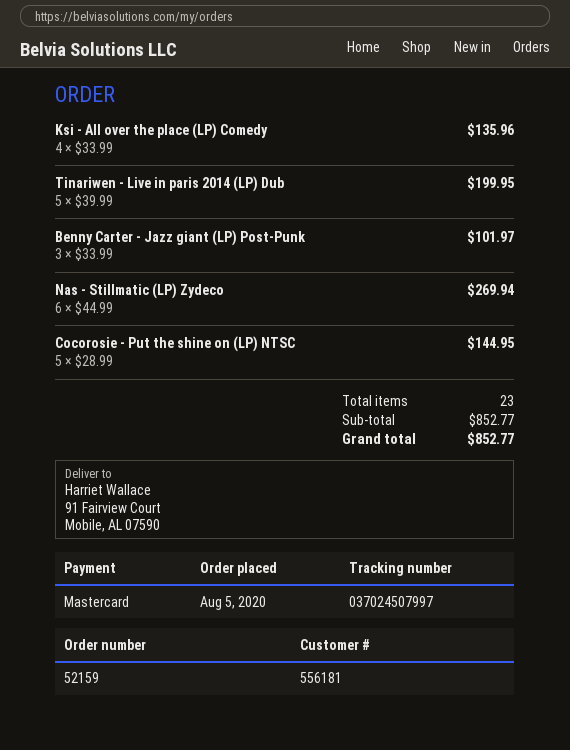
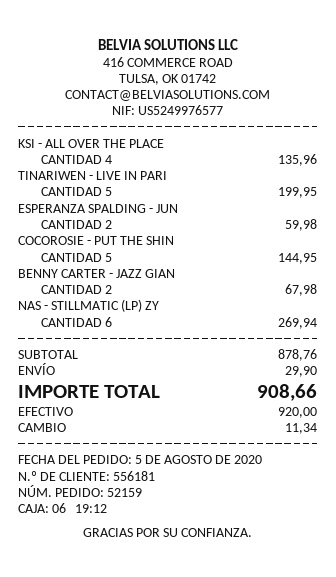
payment method: Mastercard -> cash
Benny Carter - Jazz giant (LP) Post-Punk: 3 for 101.97 -> 2 for 67.98
ESPERANZA SPALDING - JUN: none -> 2 for 59.98
subtotal: 852.77 -> 878.76
shipping: none -> 29.90
total: 852.77 -> 908.66

